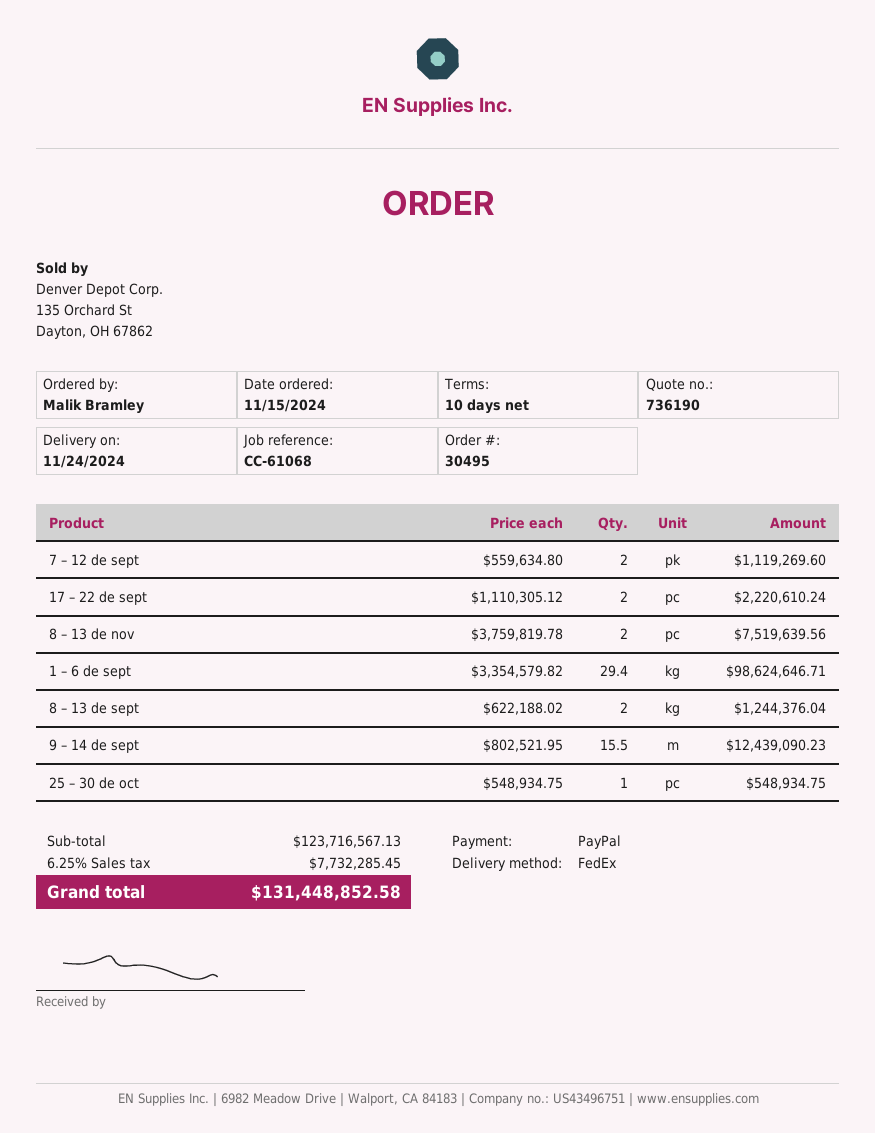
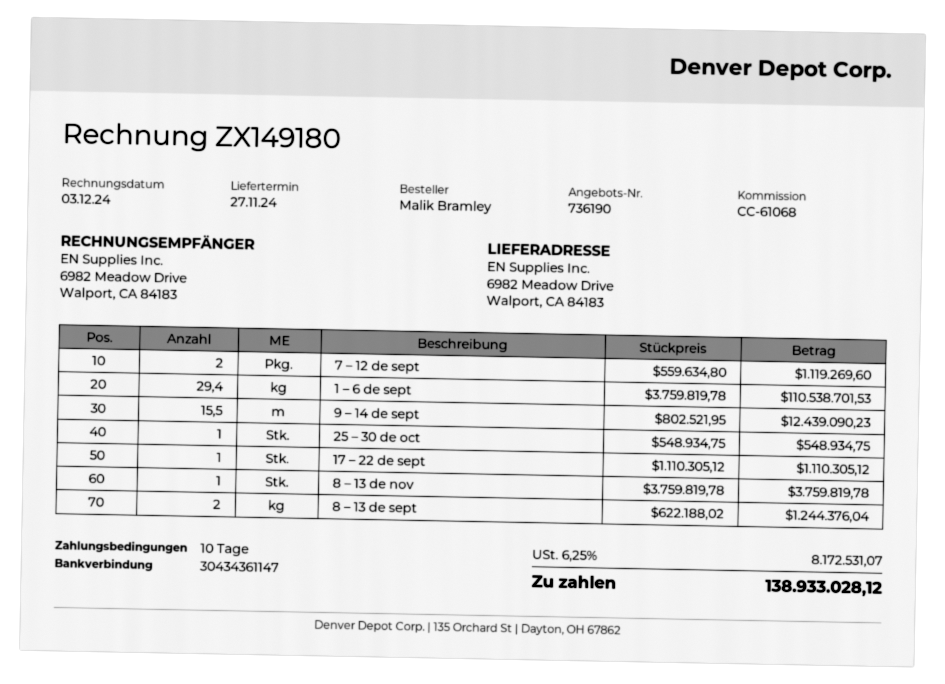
delivery date: 2024-11-24 -> 2024-11-27
17 – 22 de sept: 2 x 1110305.12 = 2220610.24 -> 1 x 1110305.12 = 1110305.12
8 – 13 de nov: 2 x 3759819.78 = 7519639.56 -> 1 x 3759819.78 = 3759819.78
1 – 6 de sept: 29.4 x 3354579.82 = 98624646.71 -> 29.4 x 3759819.78 = 110538701.53
tax: 6.25% = 7732285.45 -> 6.25% = 8172531.07
total: 131448852.58 -> 138933028.12

